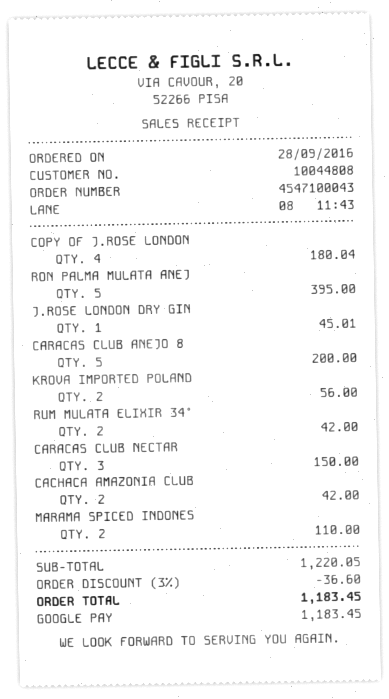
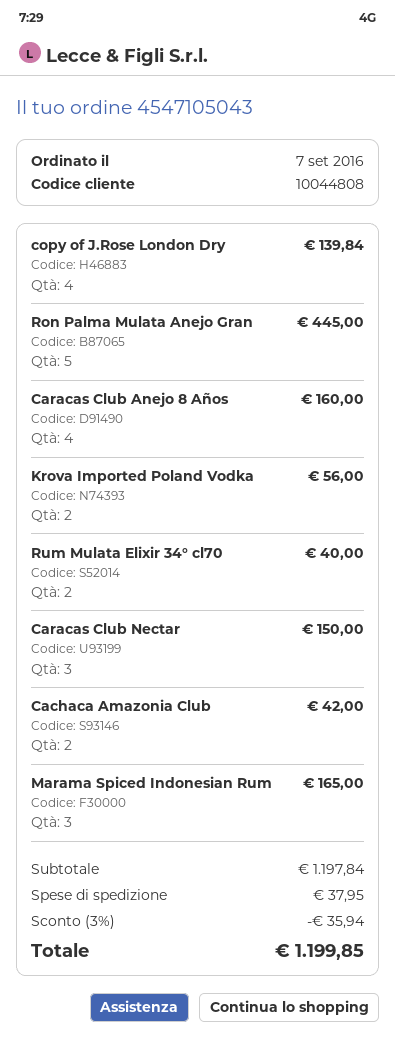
order number: 4547100043 -> 4547105043
order date: 2016-09-28 -> 2016-09-07
COPY OF J.ROSE LONDON: 4 for 180.04 -> 4 for 139.84
RON PALMA MULATA ANEJ: 5 for 395.00 -> 5 for 445.00
J.ROSE LONDON DRY GIN: 1 for 45.01 -> none
CARACAS CLUB ANEJO 8: 5 for 200.00 -> 4 for 160.00
RUM MULATA ELIXIR 34°: 2 for 42.00 -> 2 for 40.00
MARAMA SPICED INDONES: 2 for 110.00 -> 3 for 165.00
subtotal: 1220.05 -> 1197.84
discount: 3% = 36.60 -> 3% = 35.94
shipping: none -> 37.95
total: 1183.45 -> 1199.85

